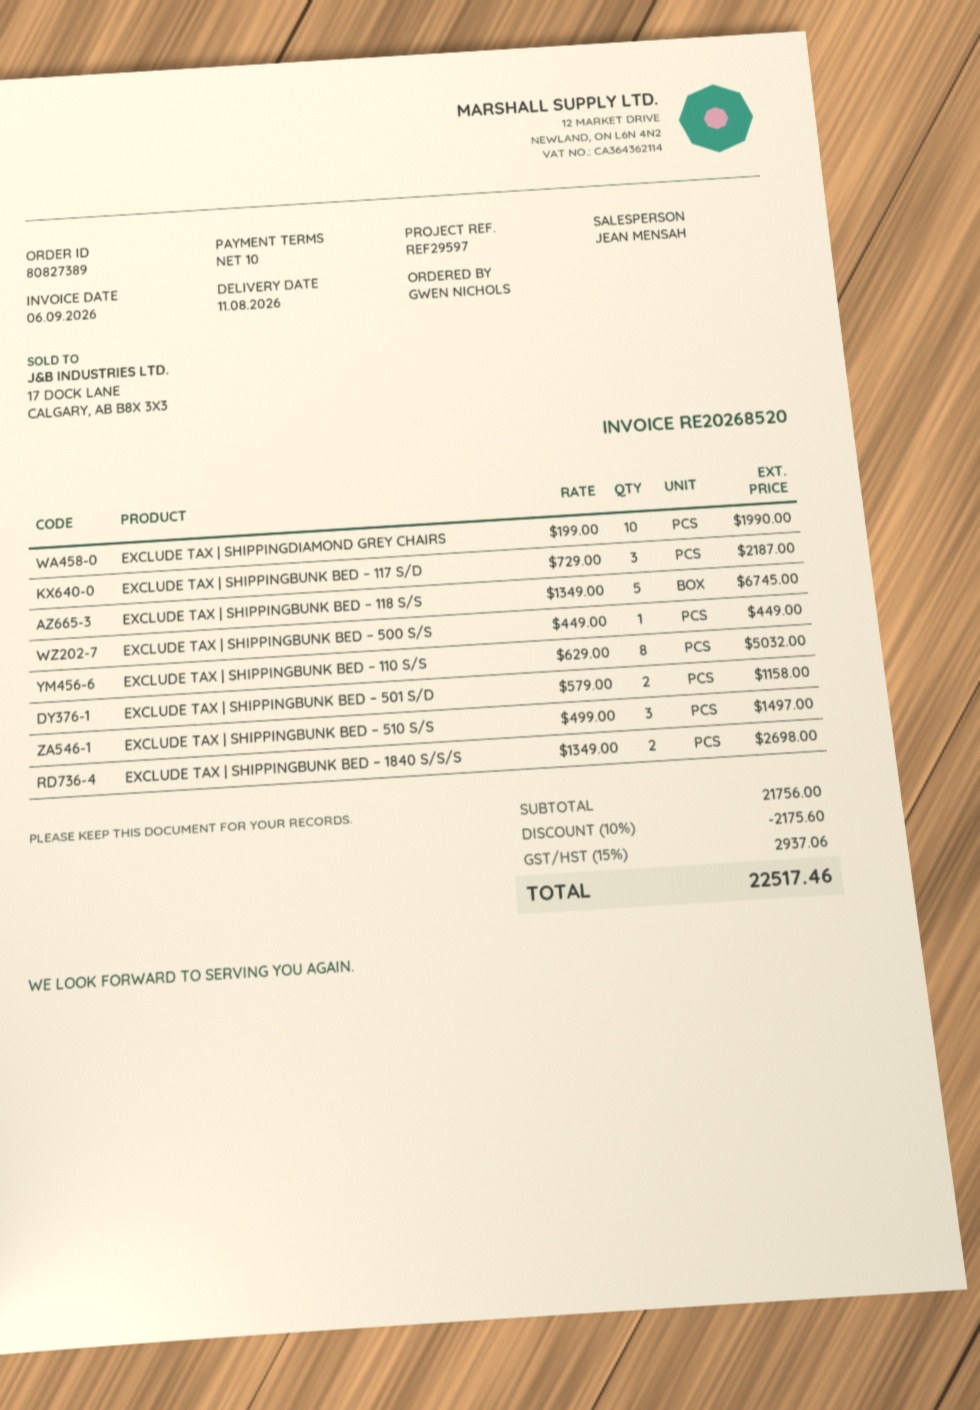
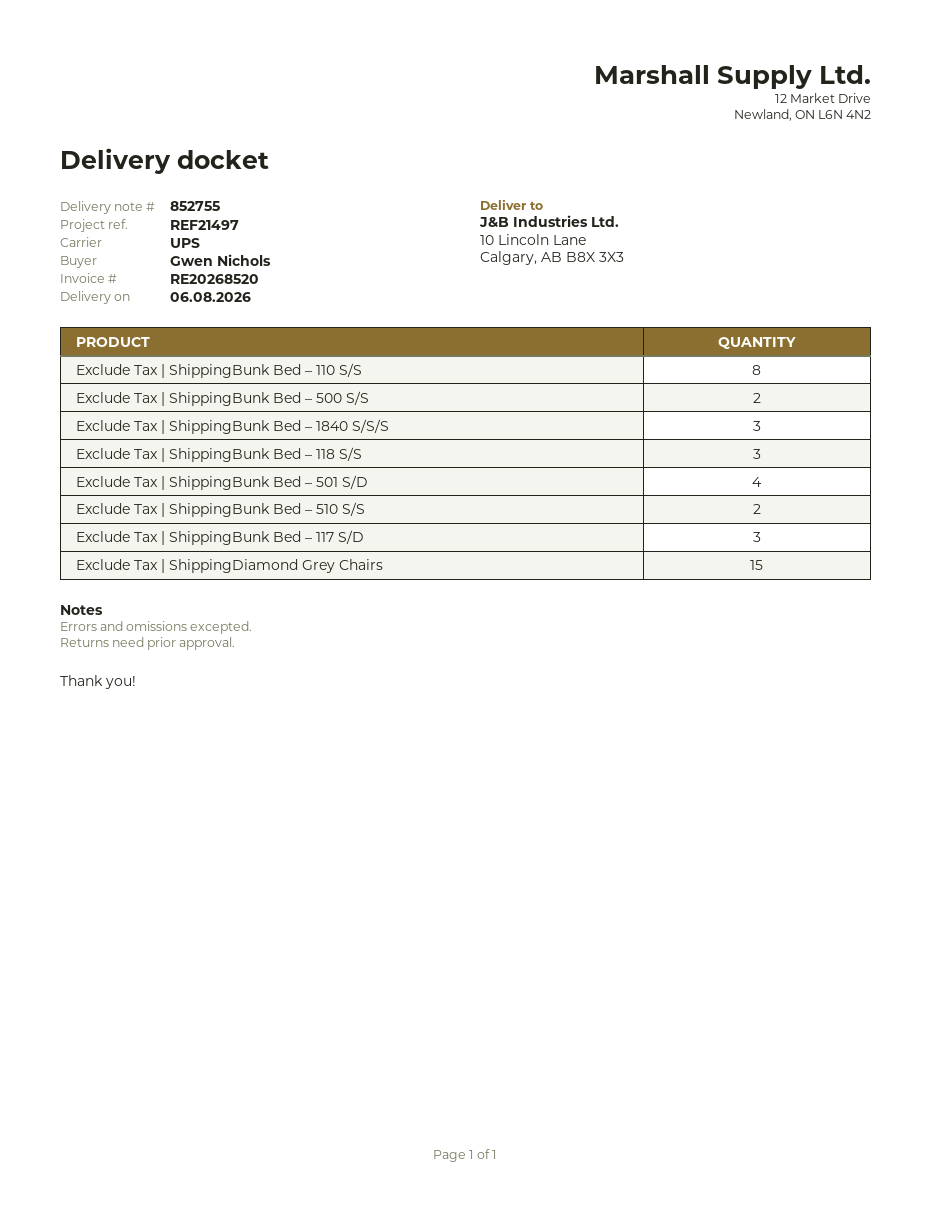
delivery date: 2026-08-11 -> 2026-08-06
reference: REF29597 -> REF21497
EXCLUDE TAX | SHIPPINGDIAMOND GREY CHAIRS: 10 -> 15
EXCLUDE TAX | SHIPPINGBUNK BED – 118 S/S: 5 -> 3
EXCLUDE TAX | SHIPPINGBUNK BED – 500 S/S: 1 -> 2
EXCLUDE TAX | SHIPPINGBUNK BED – 501 S/D: 2 -> 4
EXCLUDE TAX | SHIPPINGBUNK BED – 510 S/S: 3 -> 2
EXCLUDE TAX | SHIPPINGBUNK BED – 1840 S/S/S: 2 -> 3

